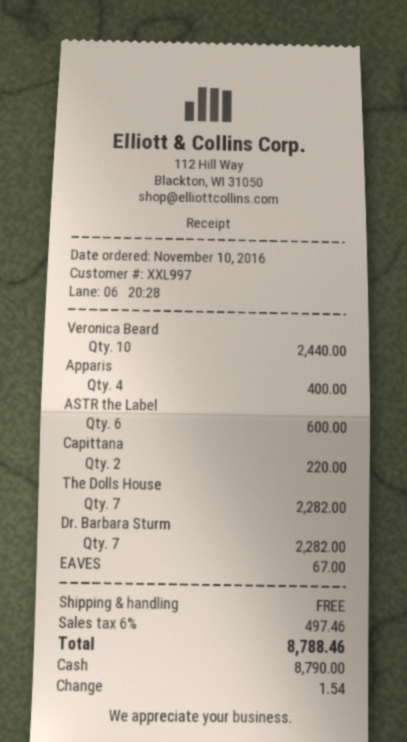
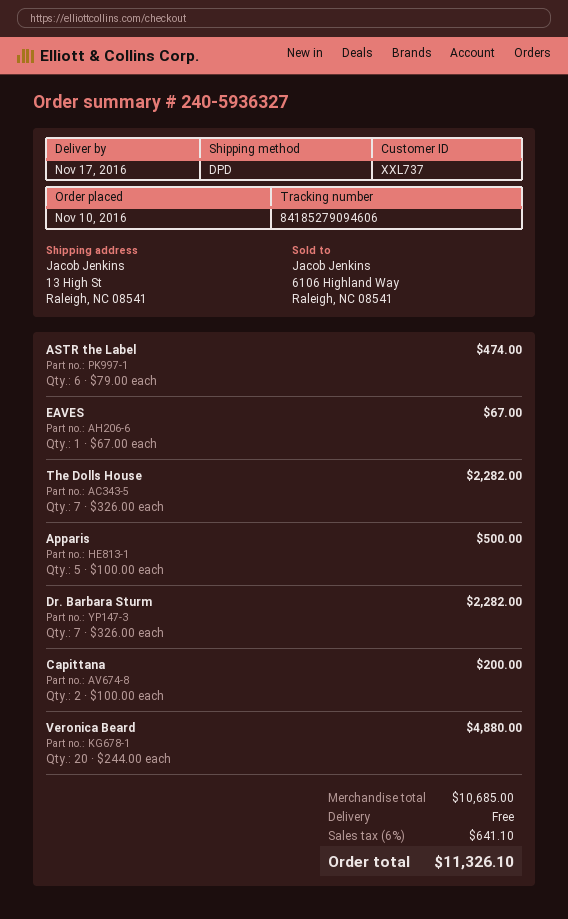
customer number: XXL997 -> XXL737
Veronica Beard: 10 for 2440.00 -> 20 for 4880.00
Apparis: 4 for 400.00 -> 5 for 500.00
ASTR the Label: 6 for 600.00 -> 6 for 474.00
Capittana: 2 for 220.00 -> 2 for 200.00
tax: 6% = 497.46 -> 6% = 641.10
total: 8788.46 -> 11326.10

